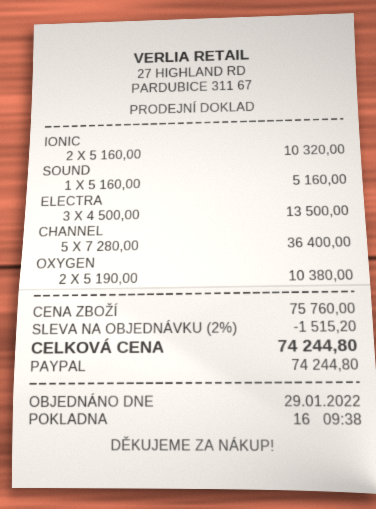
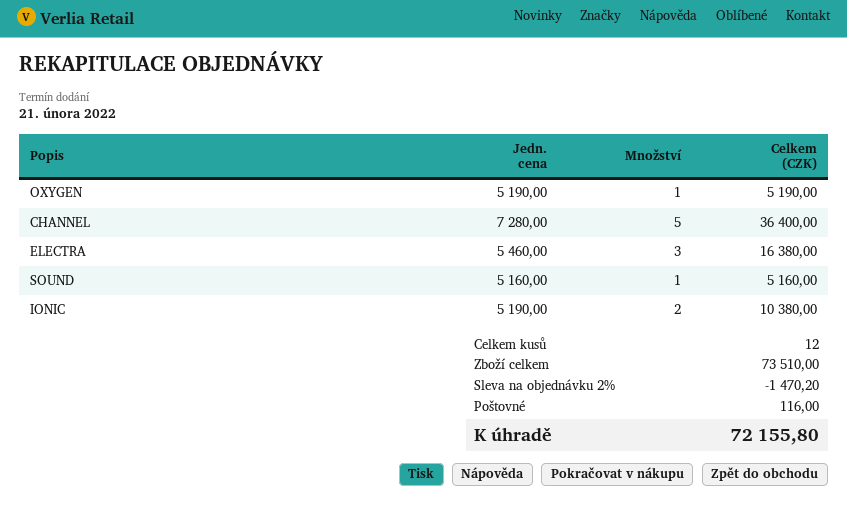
IONIC: 2 x 5160.00 = 10320.00 -> 2 x 5190.00 = 10380.00
ELECTRA: 3 x 4500.00 = 13500.00 -> 3 x 5460.00 = 16380.00
OXYGEN: 2 x 5190.00 = 10380.00 -> 1 x 5190.00 = 5190.00
subtotal: 75760.00 -> 73510.00
discount: 2% = 1515.20 -> 2% = 1470.20
shipping: none -> 116.00
total: 74244.80 -> 72155.80

